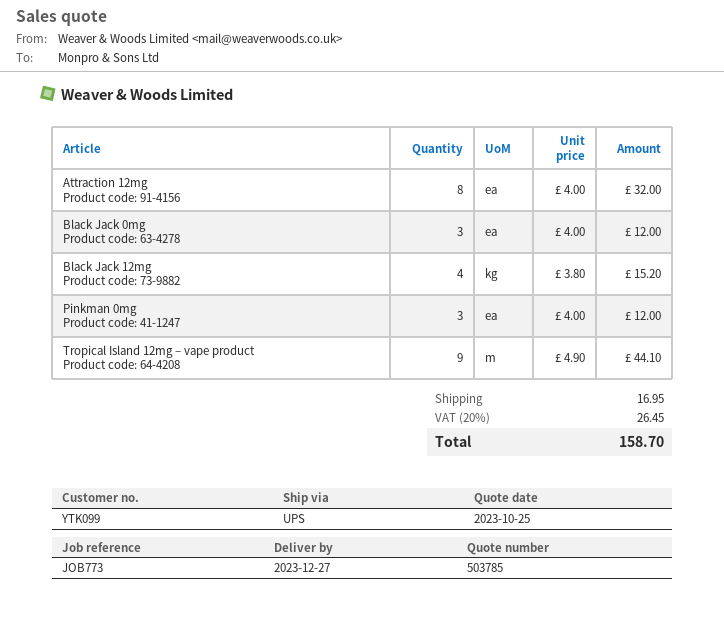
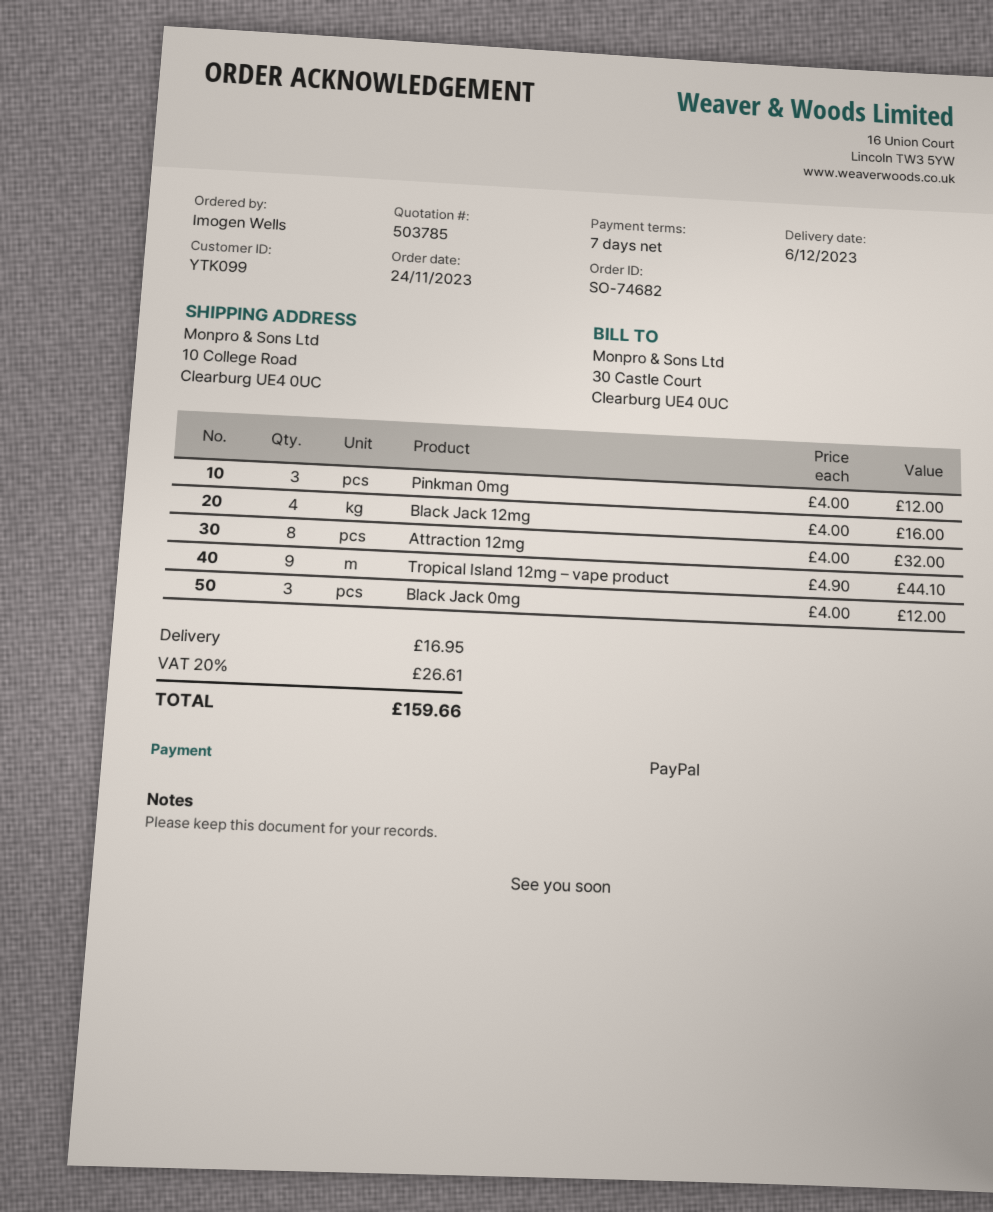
delivery date: 2023-12-27 -> 2023-12-06
Black Jack 12mg: 4 x 3.80 = 15.20 -> 4 x 4.00 = 16.00
tax: 20% = 26.45 -> 20% = 26.61
total: 158.70 -> 159.66

